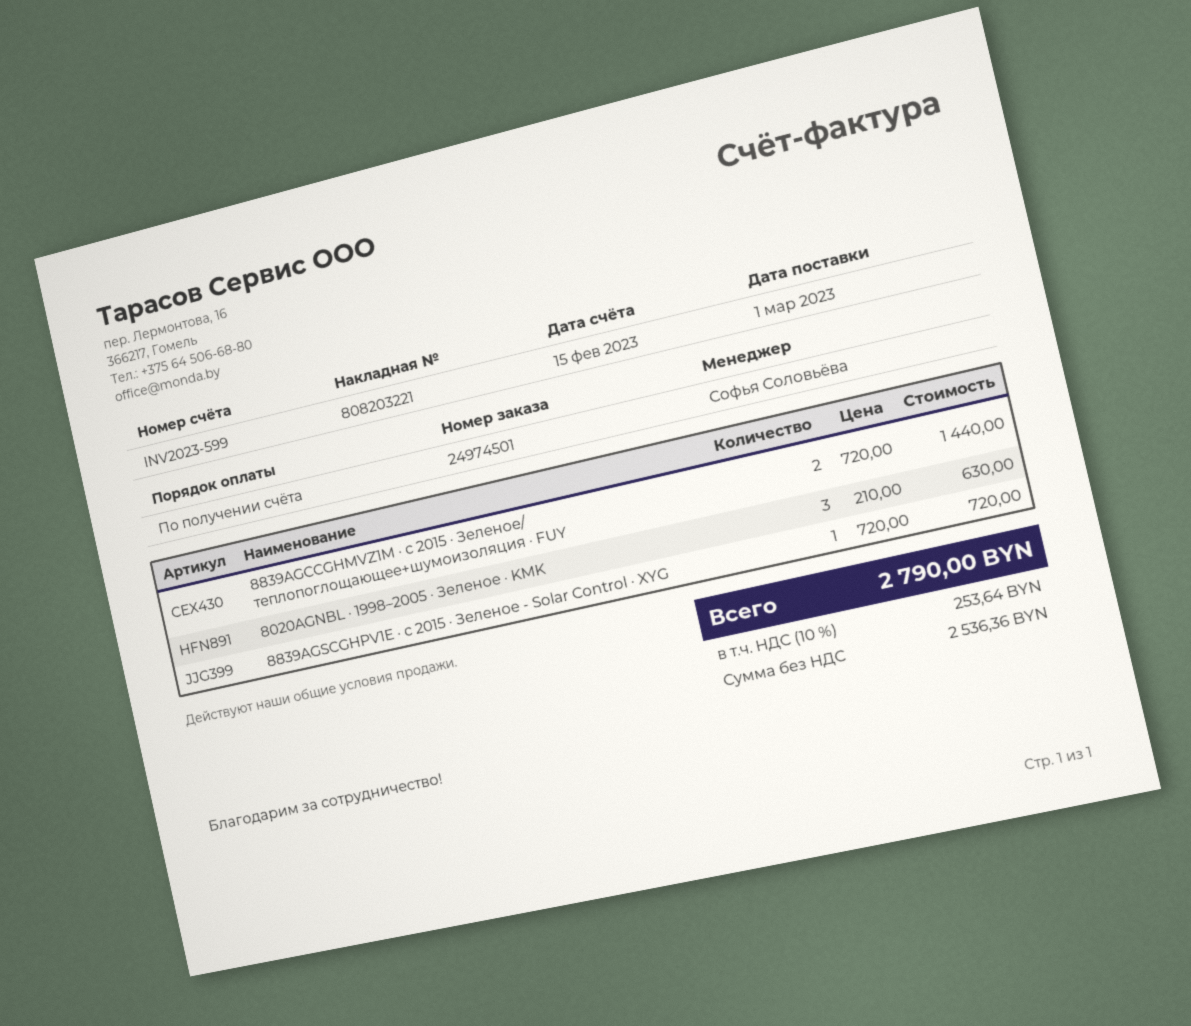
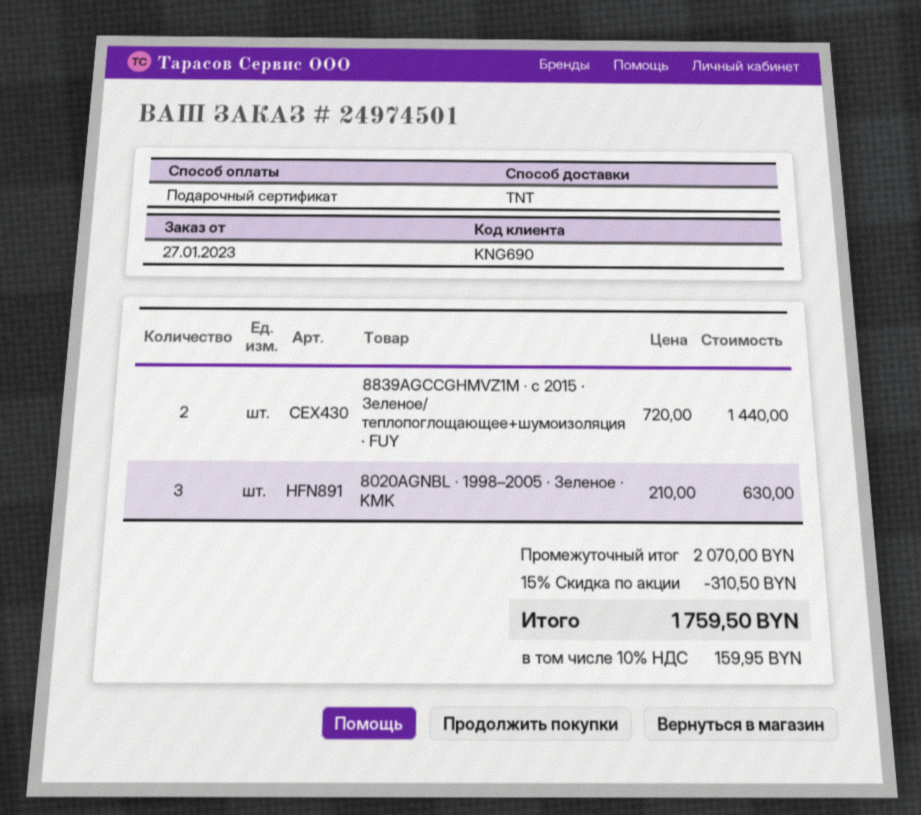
8839AGSCGHPV1E · с 2015 · Зеленое - Solar Control · XYG: 1 x 720.00 = 720.00 -> none
discount: none -> 15% = 310.50
tax: 10% = 253.64 -> 10% = 159.95
total: 2790.00 -> 1759.50

